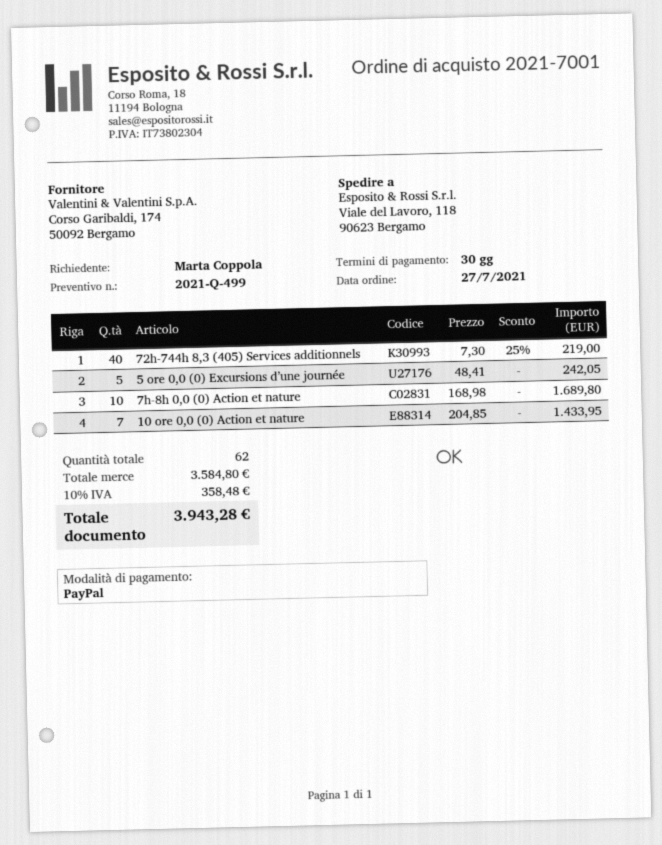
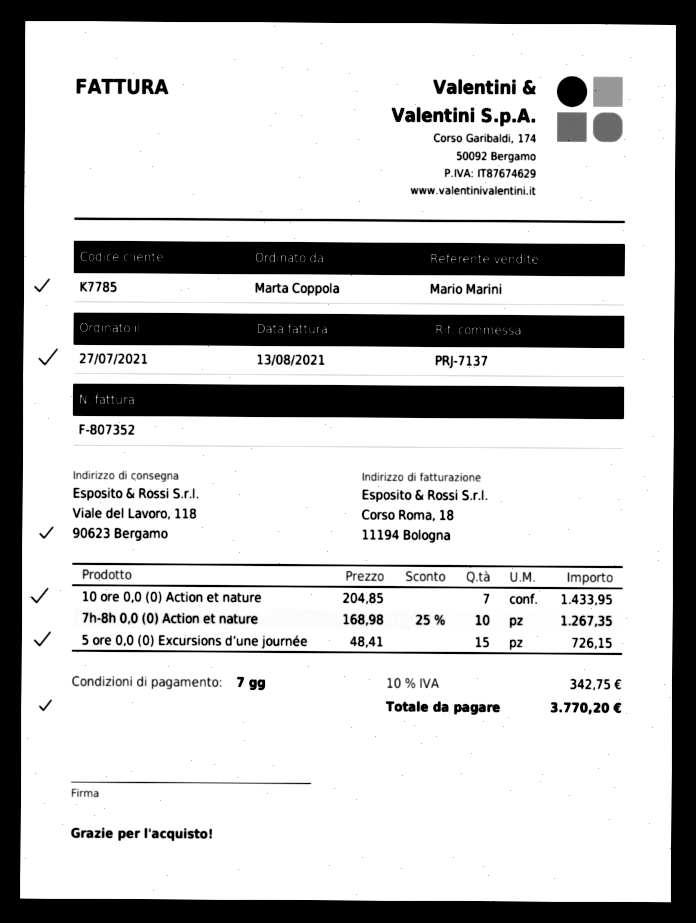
payment terms: 30 days -> 7 days
72h-744h 8,3 (405) Services additionnels: 40 x 7.30 - 25% = 219.00 -> none
5 ore 0,0 (0) Excursions d’une journée: 5 x 48.41 = 242.05 -> 15 x 48.41 = 726.15
7h-8h 0,0 (0) Action et nature: 10 x 168.98 = 1689.80 -> 10 x 168.98 - 25% = 1267.35
tax: 10% = 358.48 -> 10% = 342.75
total: 3943.28 -> 3770.20

